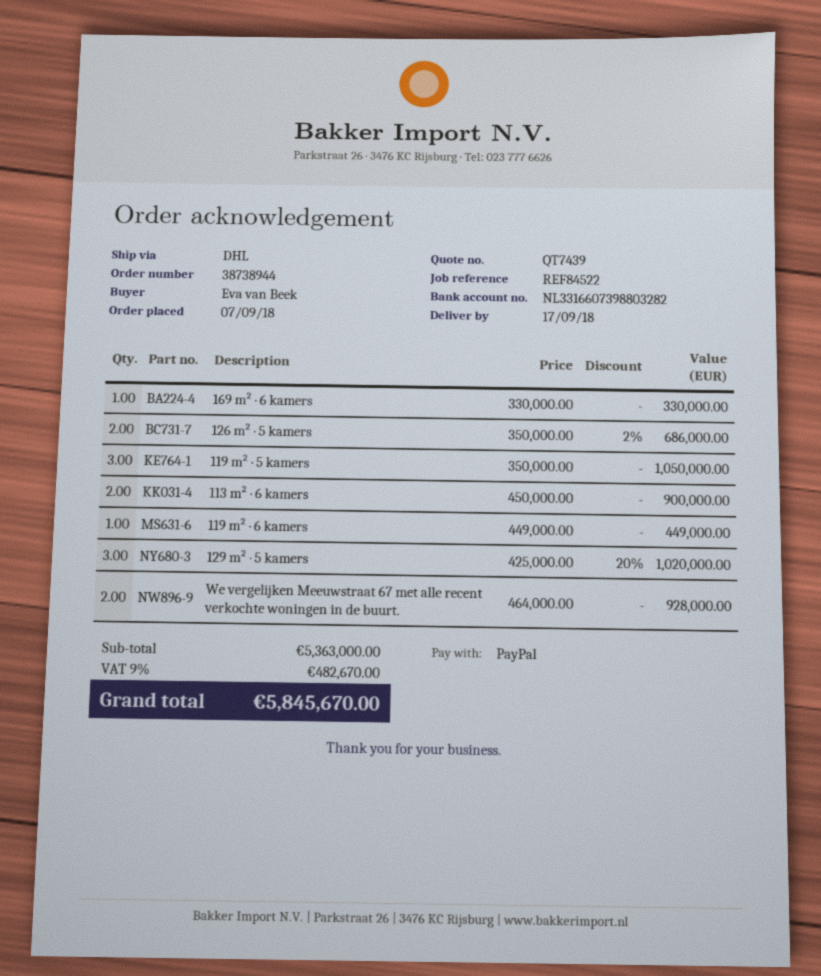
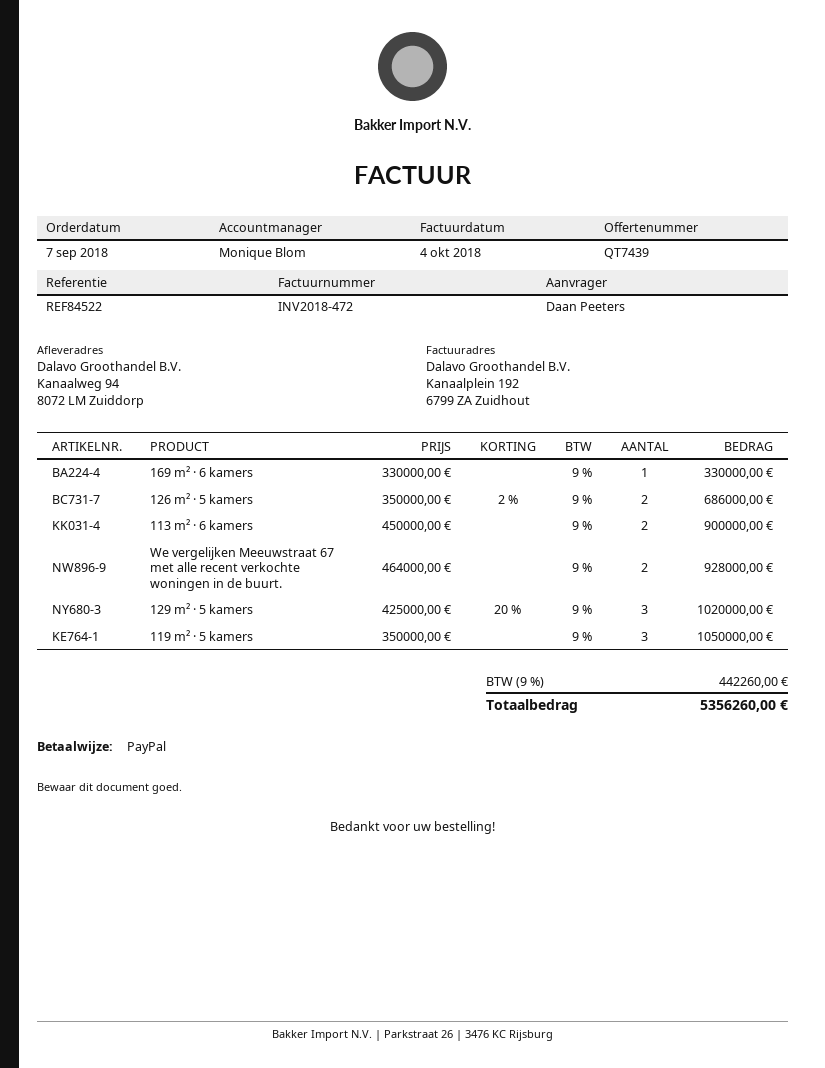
ordered by: Eva van Beek -> Daan Peeters
119 m² · 6 kamers: 1 x 449000.00 = 449000.00 -> none
tax: 9% = 482670.00 -> 9% = 442260.00
total: 5845670.00 -> 5356260.00

